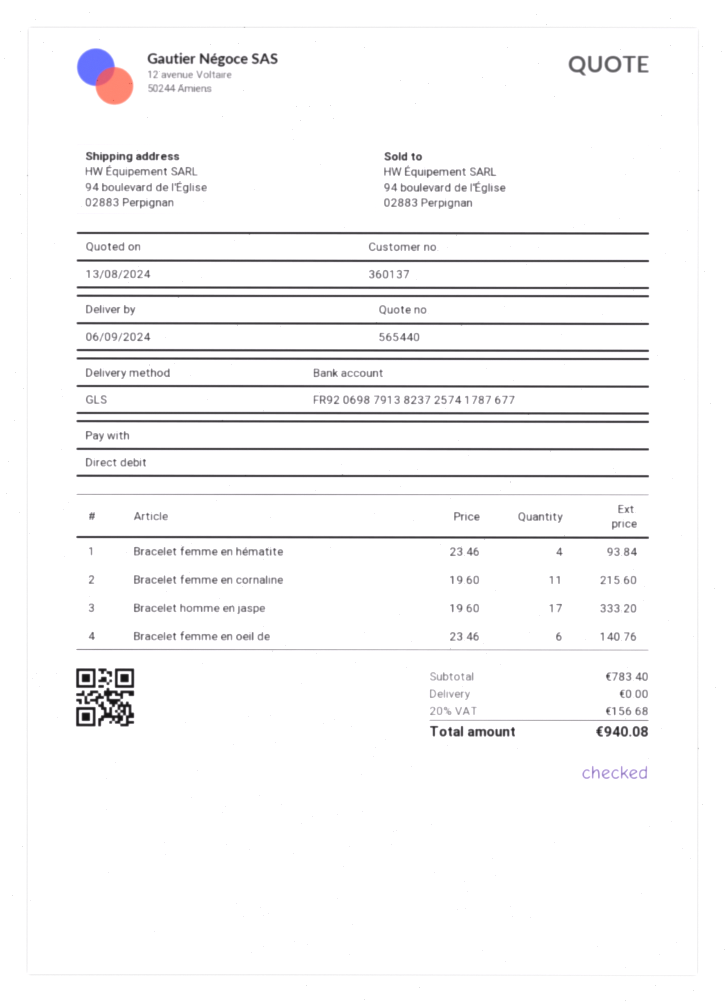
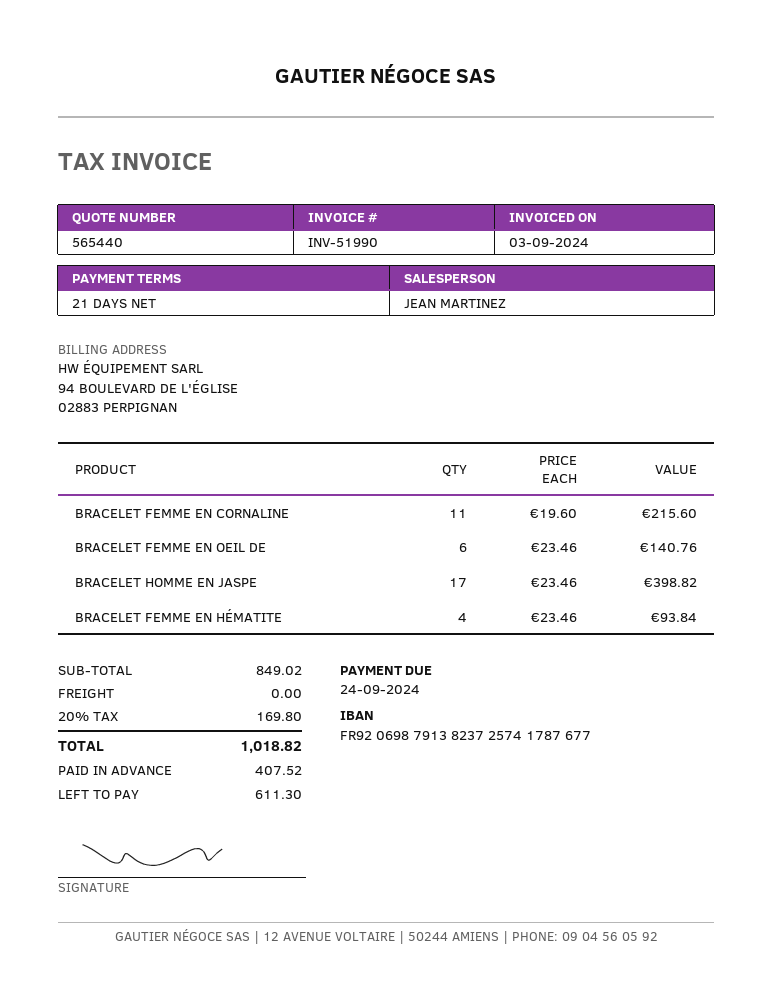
Bracelet homme en jaspe: 17 x 19.60 = 333.20 -> 17 x 23.46 = 398.82
subtotal: 783.40 -> 849.02
tax: 20% = 156.68 -> 20% = 169.80
total: 940.08 -> 1018.82

